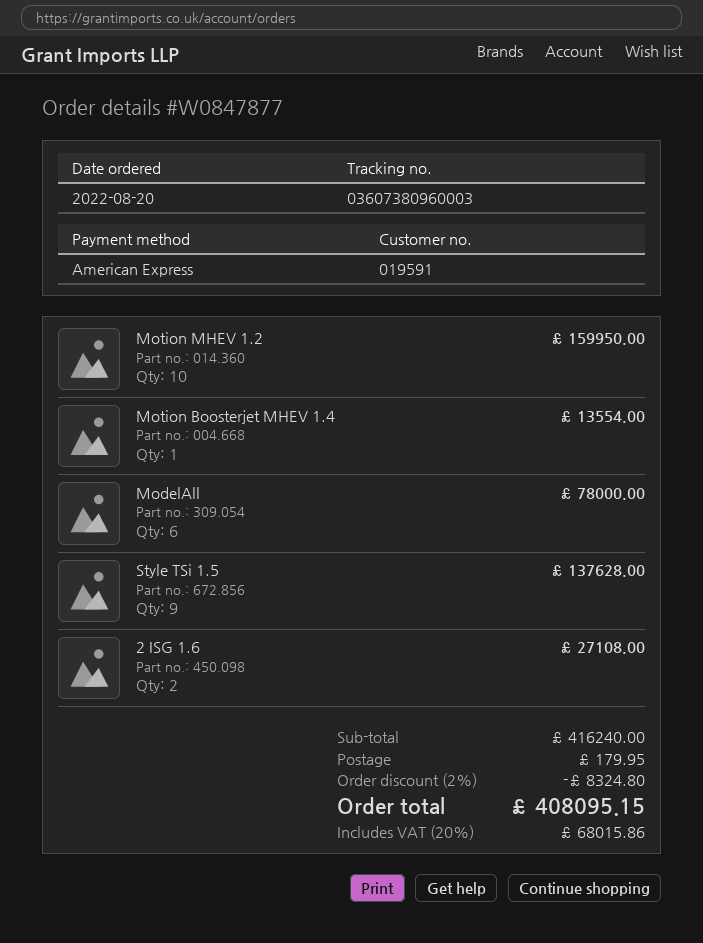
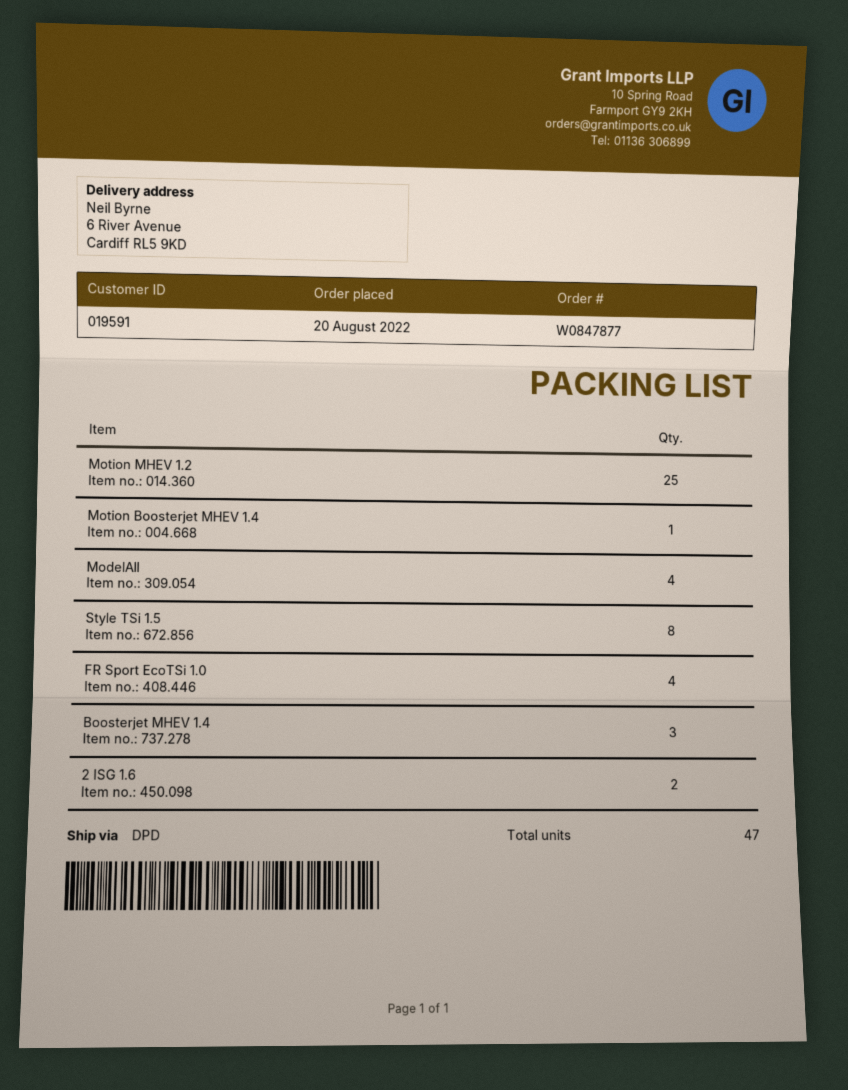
Motion MHEV 1.2: 10 -> 25
ModelAll: 6 -> 4
Style TSi 1.5: 9 -> 8
FR Sport EcoTSi 1.0: none -> 4
Boosterjet MHEV 1.4: none -> 3

